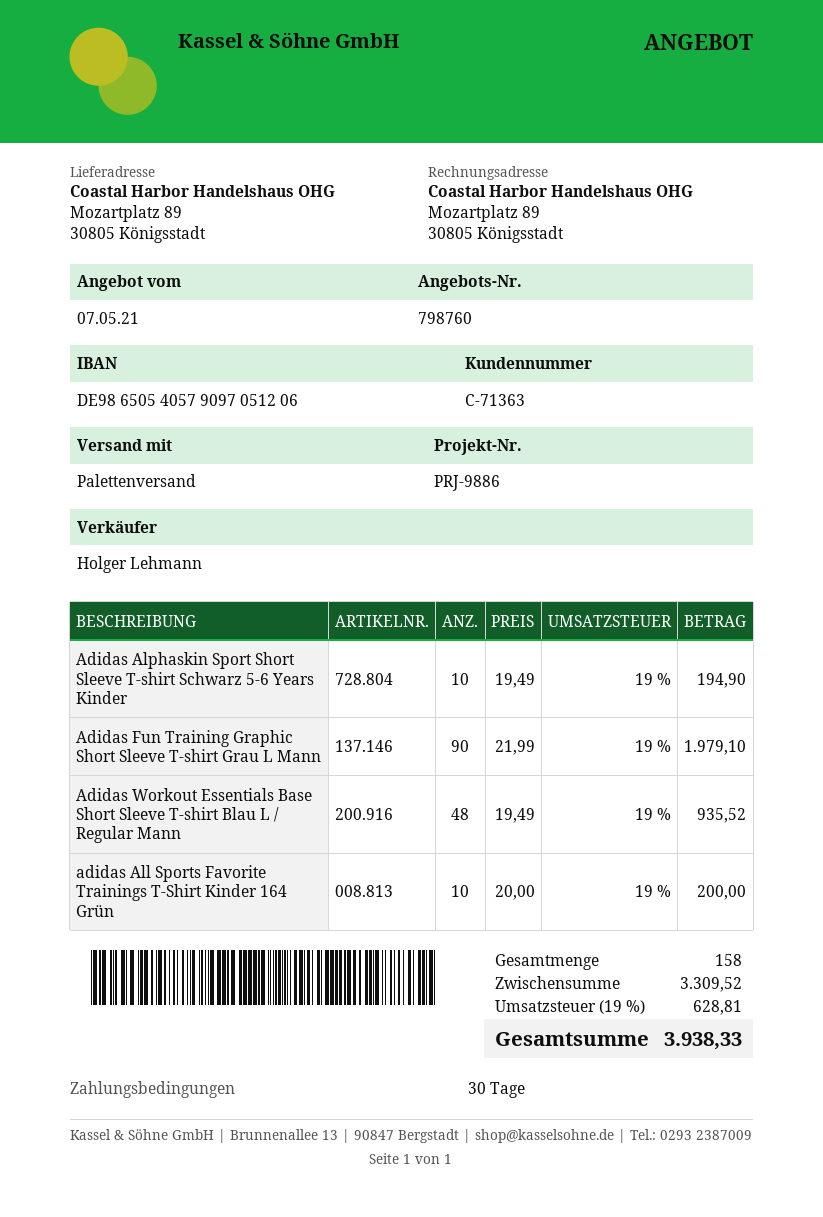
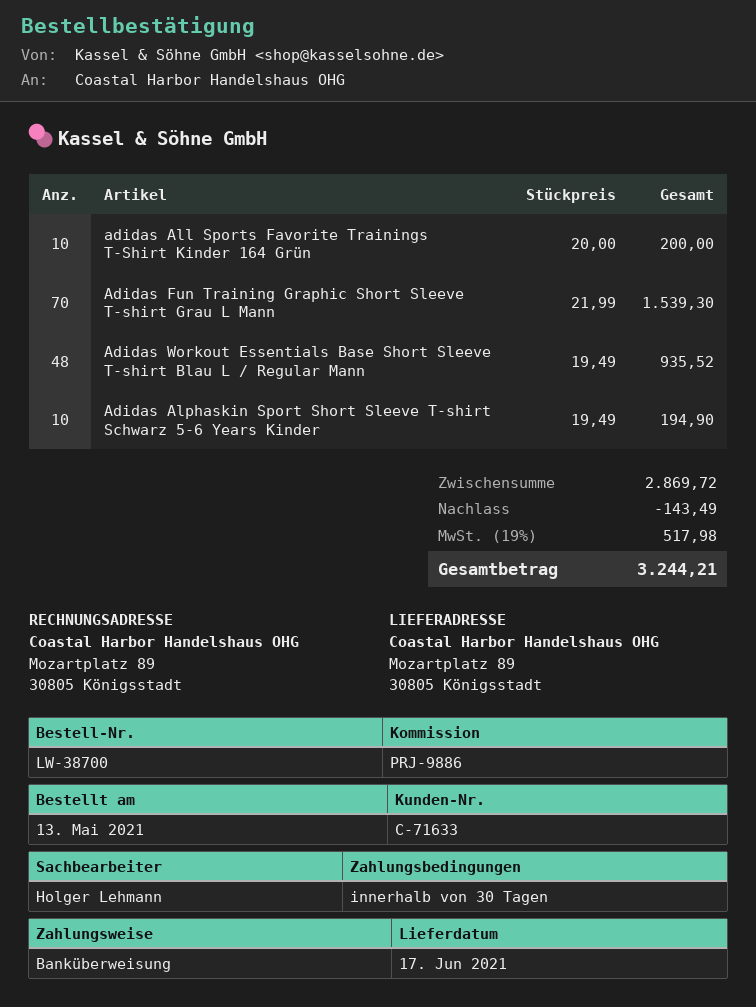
customer number: C-71363 -> C-71633
Adidas Fun Training Graphic Short Sleeve T-shirt Grau L Mann: 90 x 21.99 = 1979.10 -> 70 x 21.99 = 1539.30
subtotal: 3309.52 -> 2869.72
discount: none -> 143.49
tax: 19% = 628.81 -> 19% = 517.98
total: 3938.33 -> 3244.21

